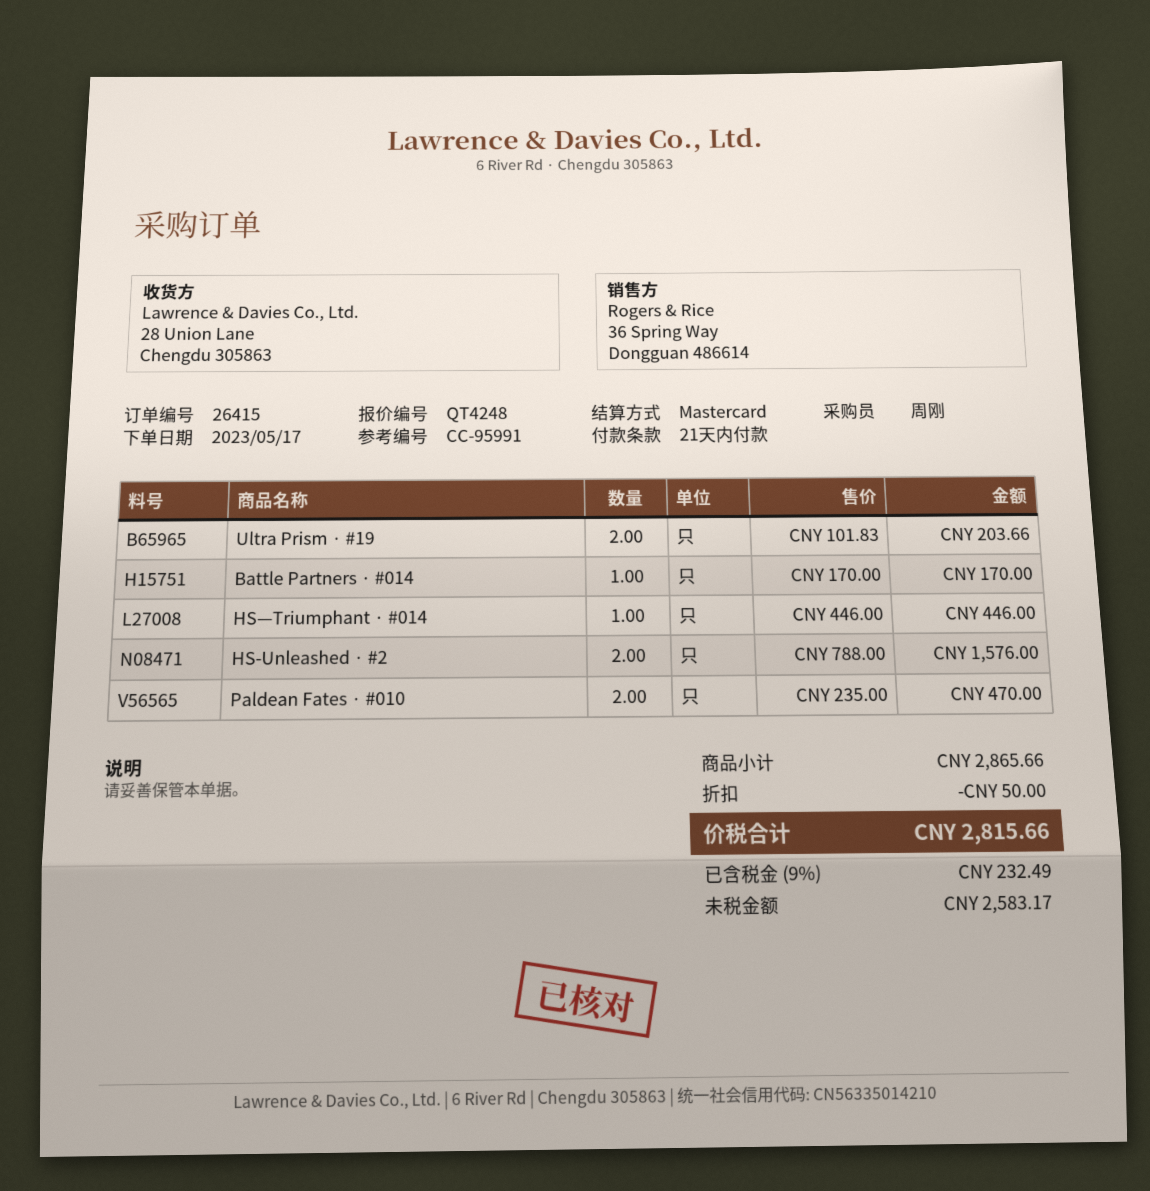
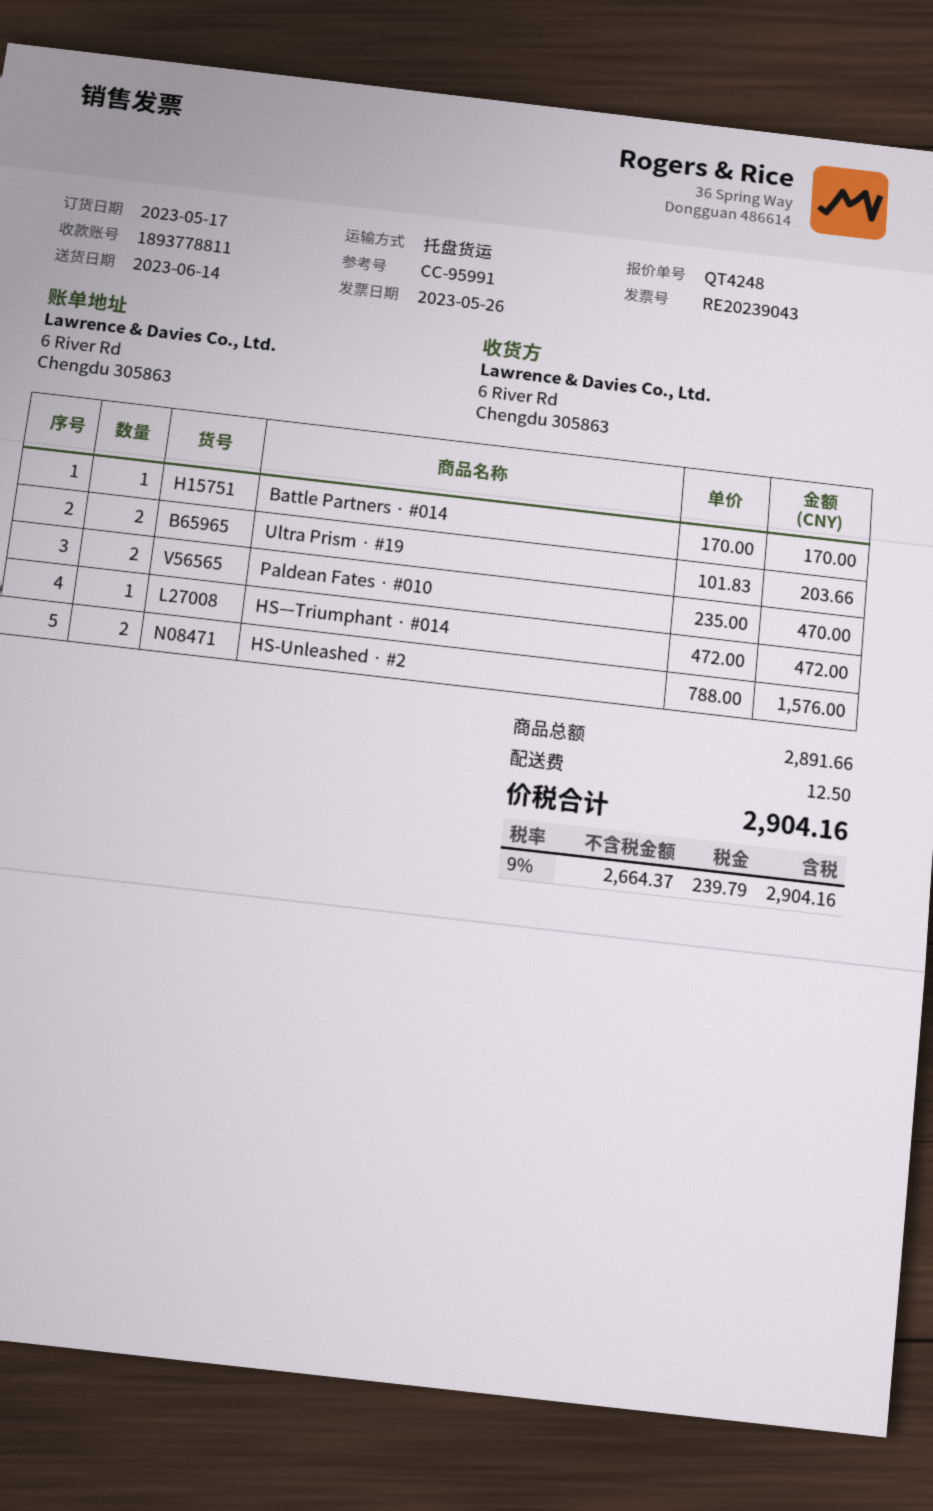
ship to: 28 Union Lane, Chengdu 305863 -> 6 River Rd, Chengdu 305863
HS—Triumphant · #014: 1 x 446.00 = 446.00 -> 1 x 472.00 = 472.00
subtotal: 2865.66 -> 2891.66
discount: 50.00 -> none
shipping: none -> 12.50
net: 2583.17 -> 2664.37
tax: 9% = 232.49 -> 9% = 239.79
total: 2815.66 -> 2904.16

